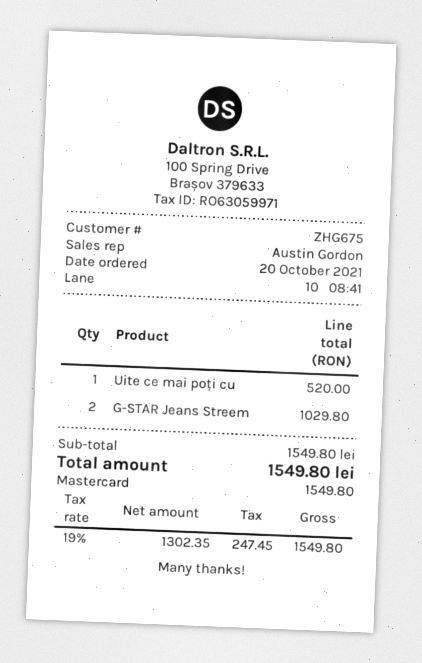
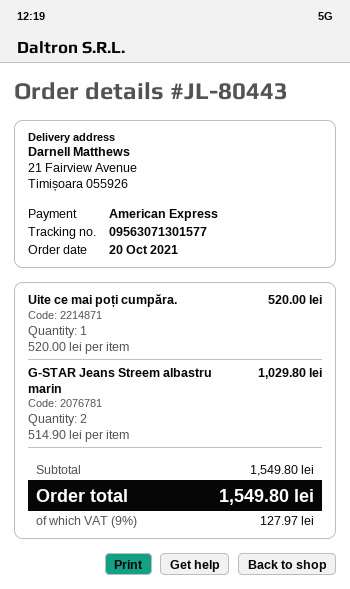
payment method: Mastercard -> American Express
tax: 19% = 247.45 -> 9% = 127.97

